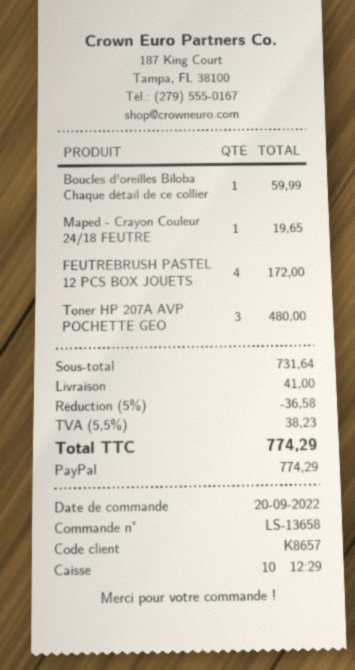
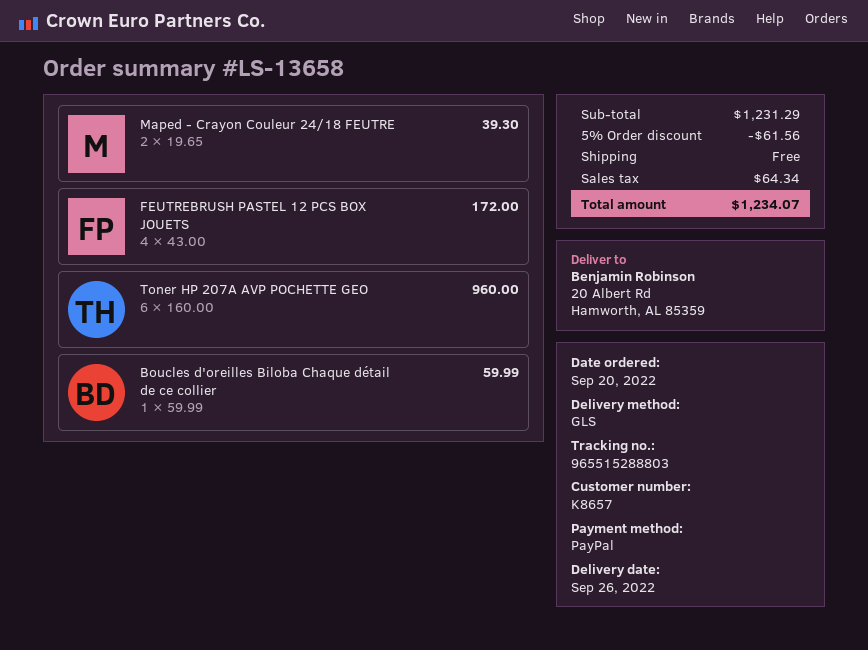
Maped - Crayon Couleur 24/18 FEUTRE: 1 for 19.65 -> 2 for 39.30
Toner HP 207A AVP POCHETTE GEO: 3 for 480.00 -> 6 for 960.00
subtotal: 731.64 -> 1231.29
discount: 5% = 36.58 -> 5% = 61.56
shipping: 41.00 -> 0.00
tax: 38.23 -> 64.34
total: 774.29 -> 1234.07

